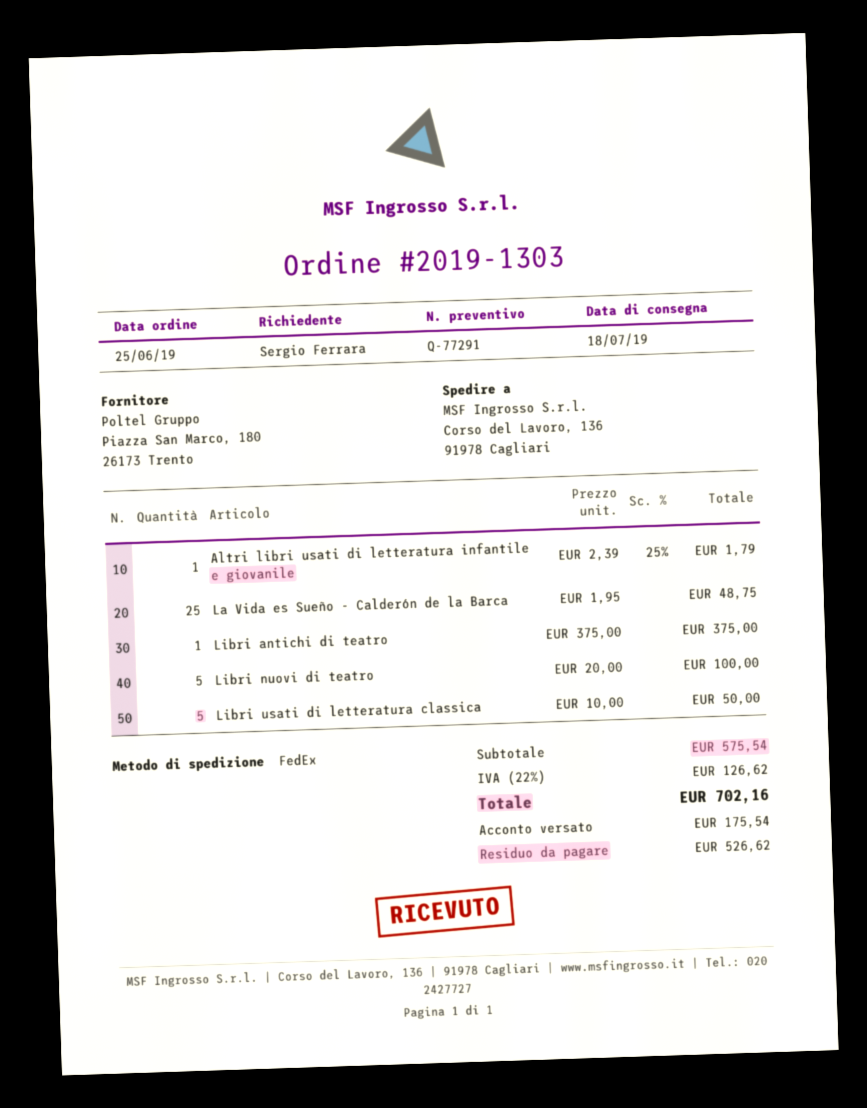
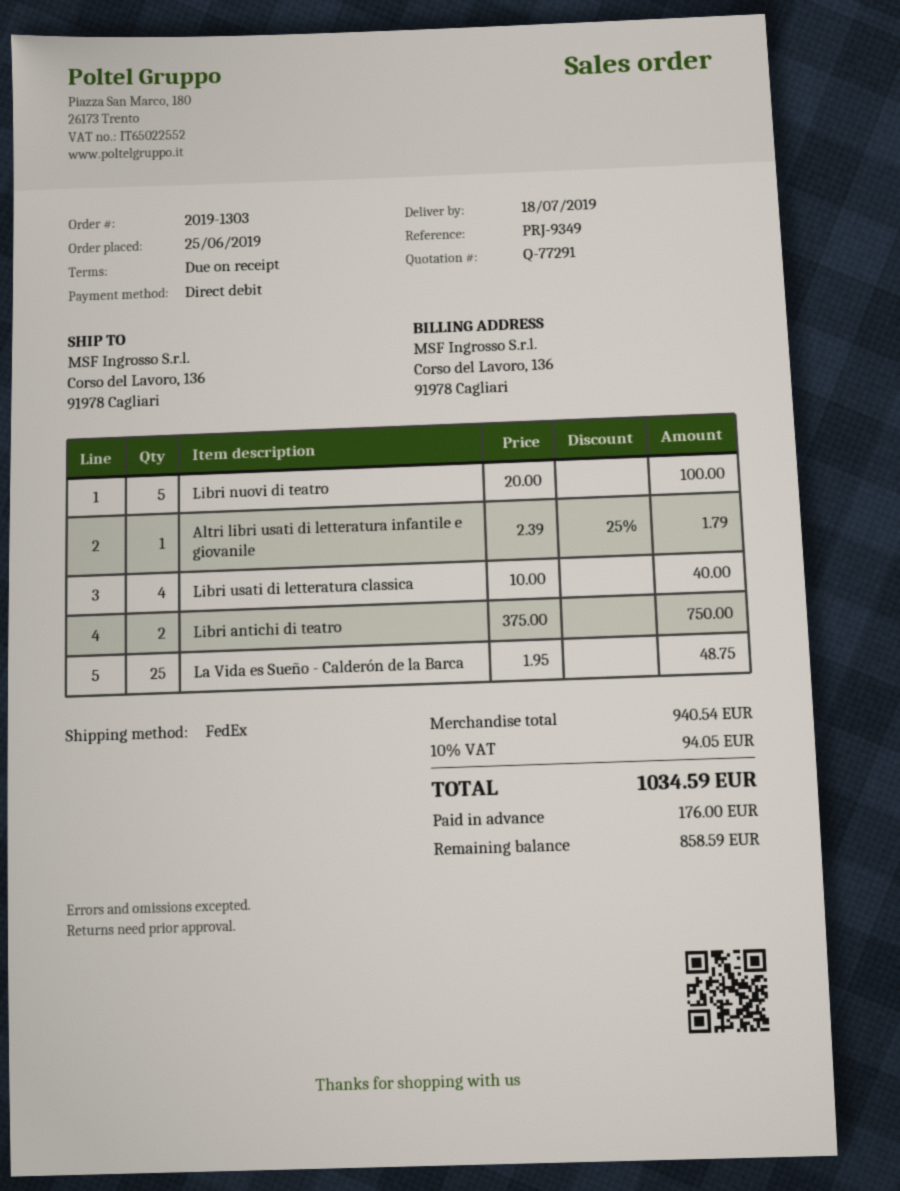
Libri antichi di teatro: 1 x 375.00 = 375.00 -> 2 x 375.00 = 750.00
Libri usati di letteratura classica: 5 x 10.00 = 50.00 -> 4 x 10.00 = 40.00
subtotal: 575.54 -> 940.54
tax: 22% = 126.62 -> 10% = 94.05
total: 702.16 -> 1034.59
deposit: 175.54 -> 176.00
balance: 526.62 -> 858.59

